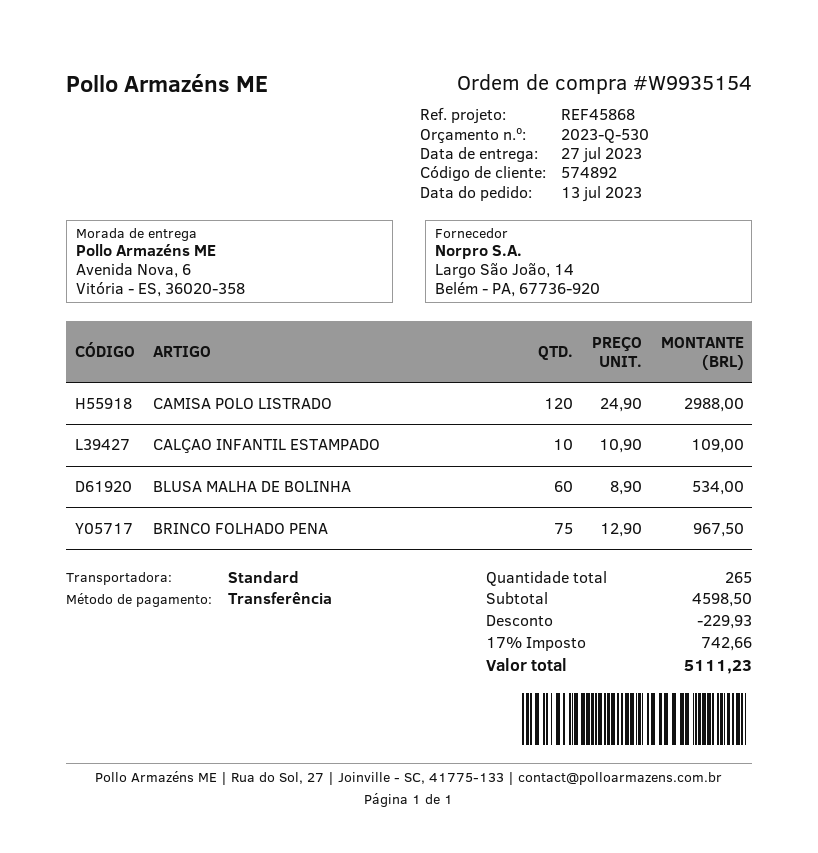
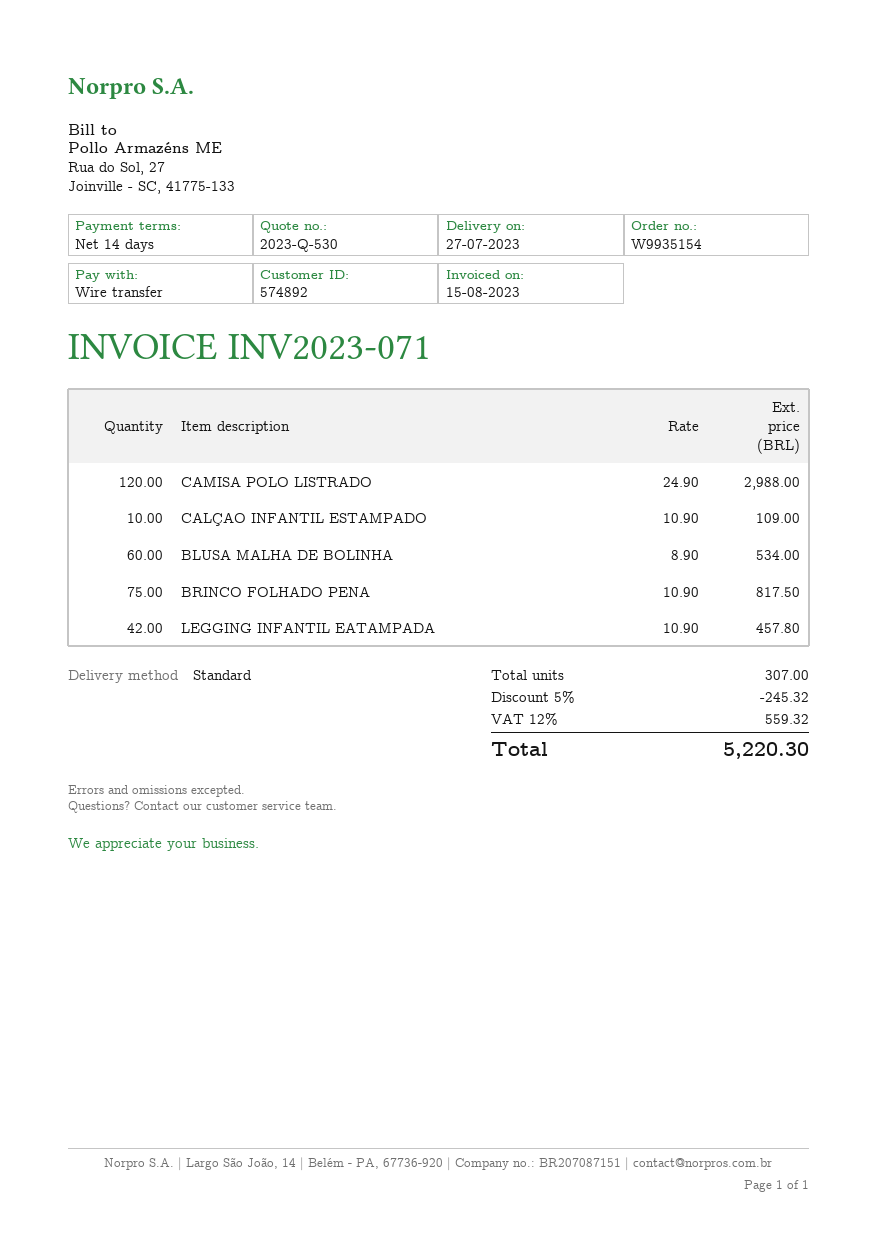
BRINCO FOLHADO PENA: 75 x 12.90 = 967.50 -> 75 x 10.90 = 817.50
LEGGING INFANTIL EATAMPADA: none -> 42 x 10.90 = 457.80
total quantity: 265 -> 307
discount: 229.93 -> 245.32
tax: 17% = 742.66 -> 12% = 559.32
total: 5111.23 -> 5220.30

